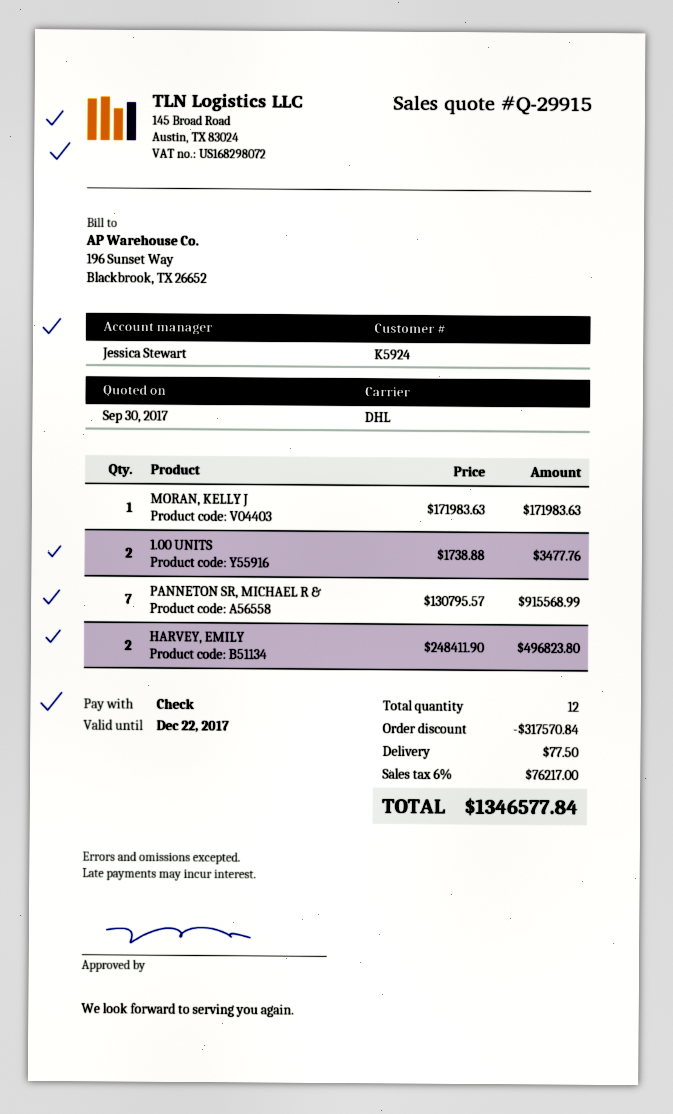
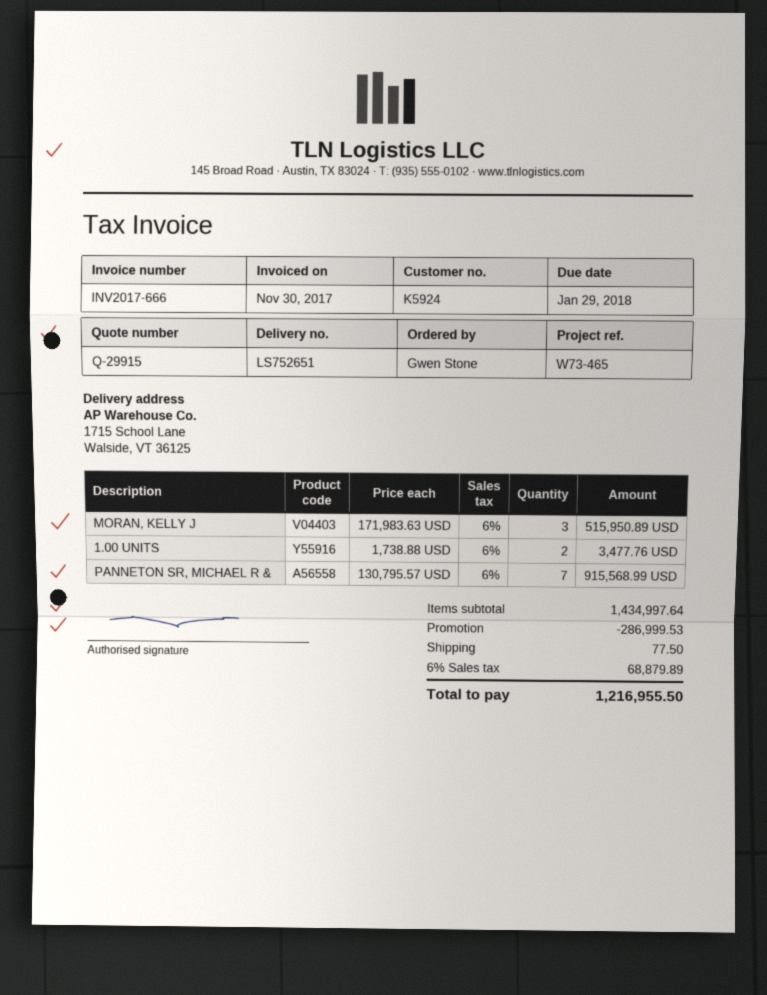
MORAN, KELLY J: 1 x 171983.63 = 171983.63 -> 3 x 171983.63 = 515950.89
HARVEY, EMILY: 2 x 248411.90 = 496823.80 -> none
discount: 317570.84 -> 286999.53
tax: 6% = 76217.00 -> 6% = 68879.89
total: 1346577.84 -> 1216955.50

